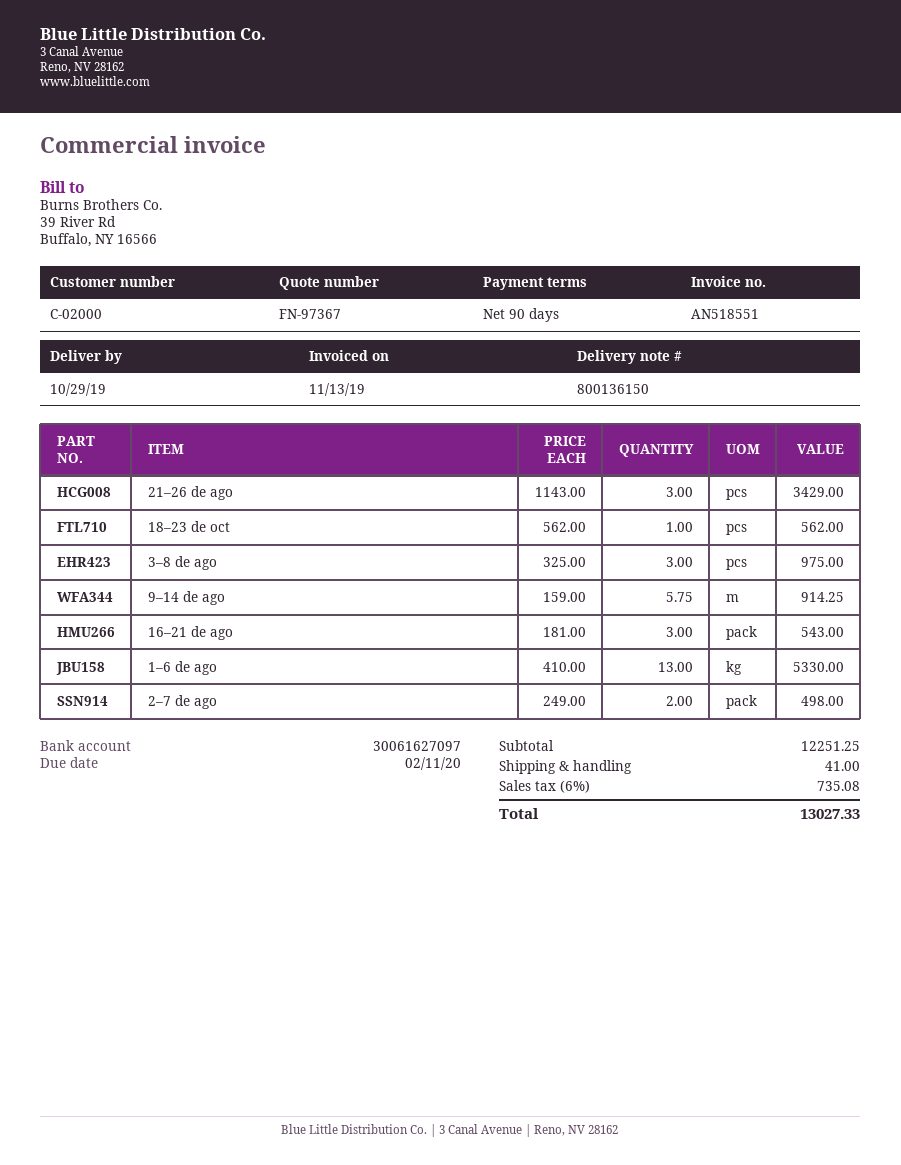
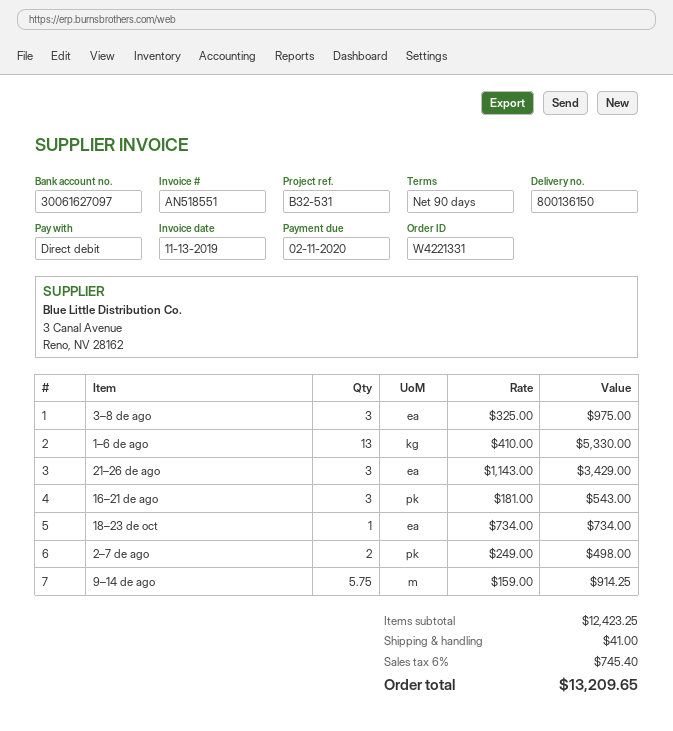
18–23 de oct: 1 x 562.00 = 562.00 -> 1 x 734.00 = 734.00
subtotal: 12251.25 -> 12423.25
tax: 6% = 735.08 -> 6% = 745.40
total: 13027.33 -> 13209.65

